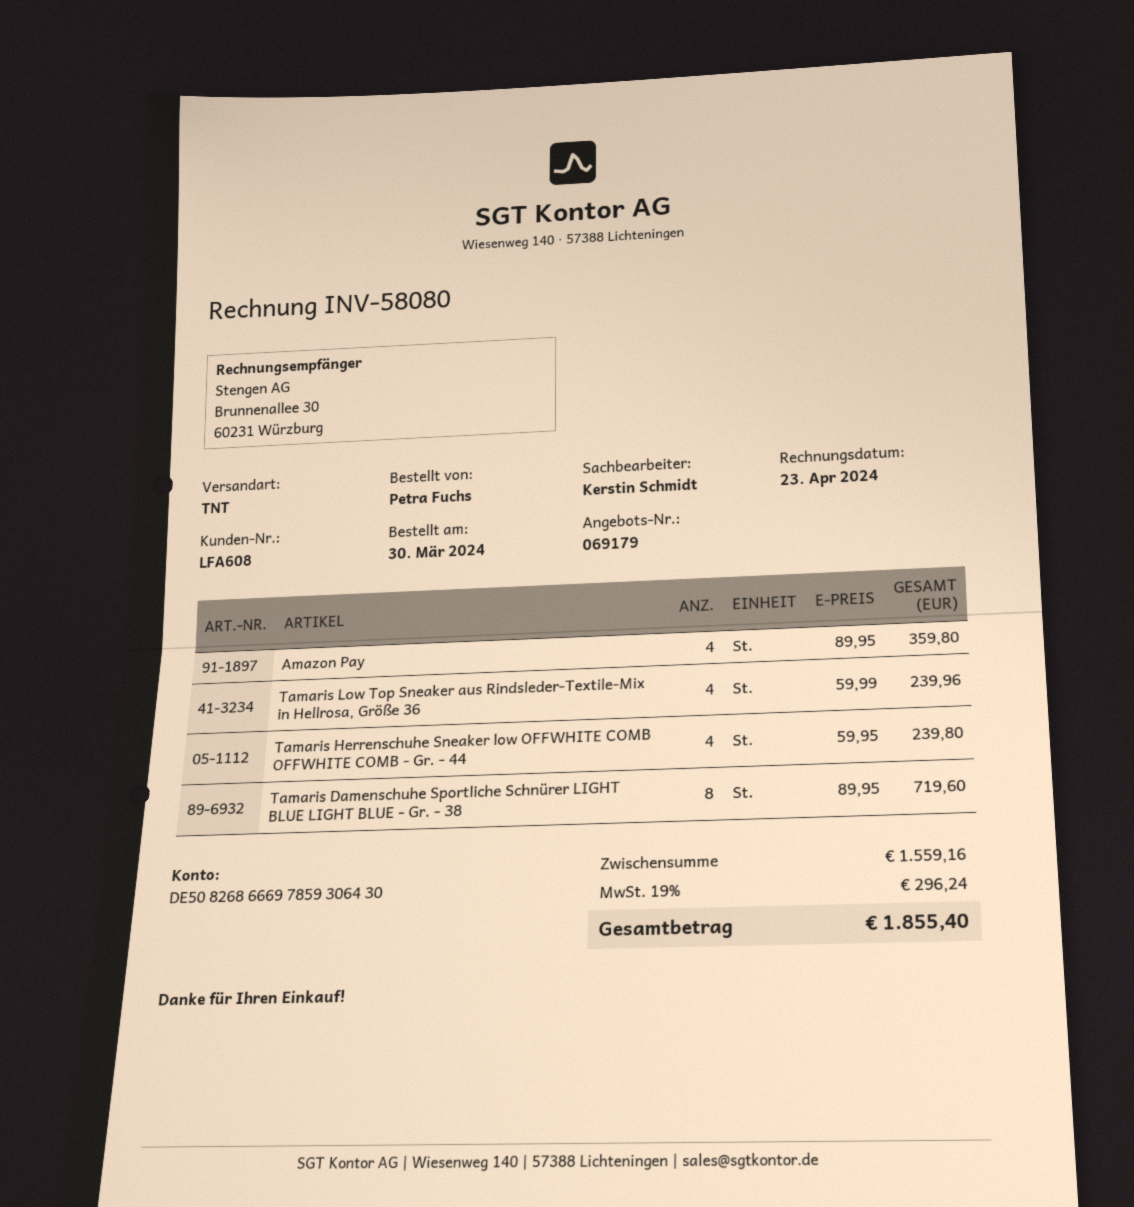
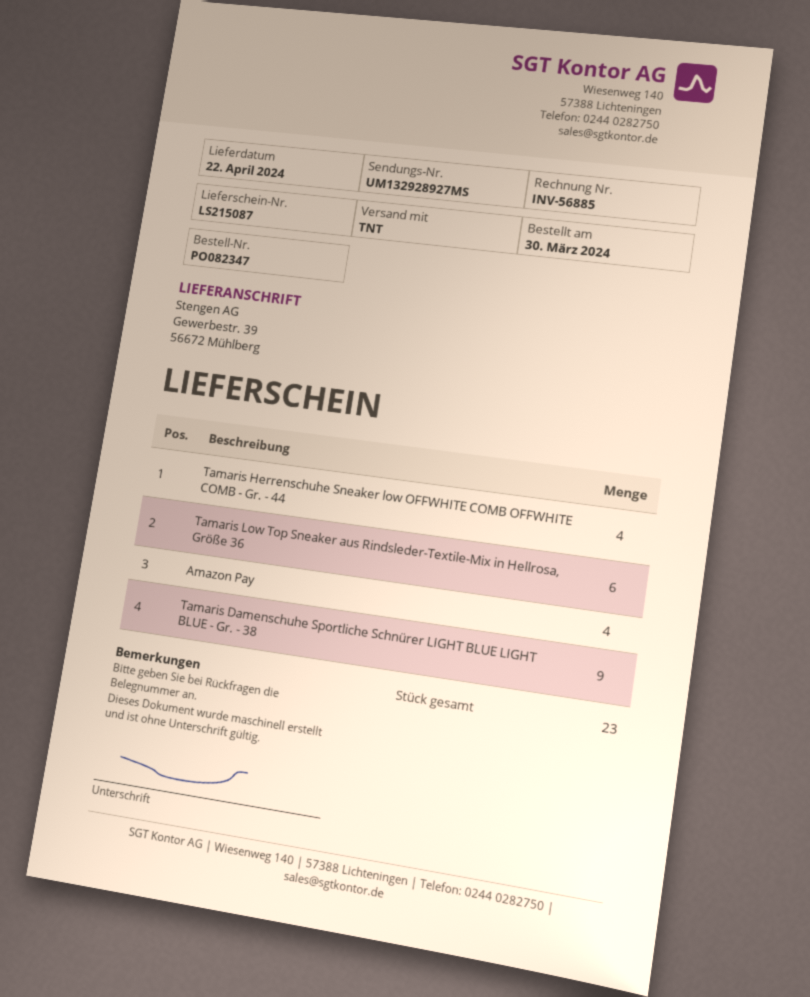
invoice number: INV-58080 -> INV-56885
Tamaris Low Top Sneaker aus Rindsleder-Textile-Mix in Hellrosa, Größe 36: 4 -> 6
Tamaris Damenschuhe Sportliche Schnürer LIGHT BLUE LIGHT BLUE - Gr. - 38: 8 -> 9

